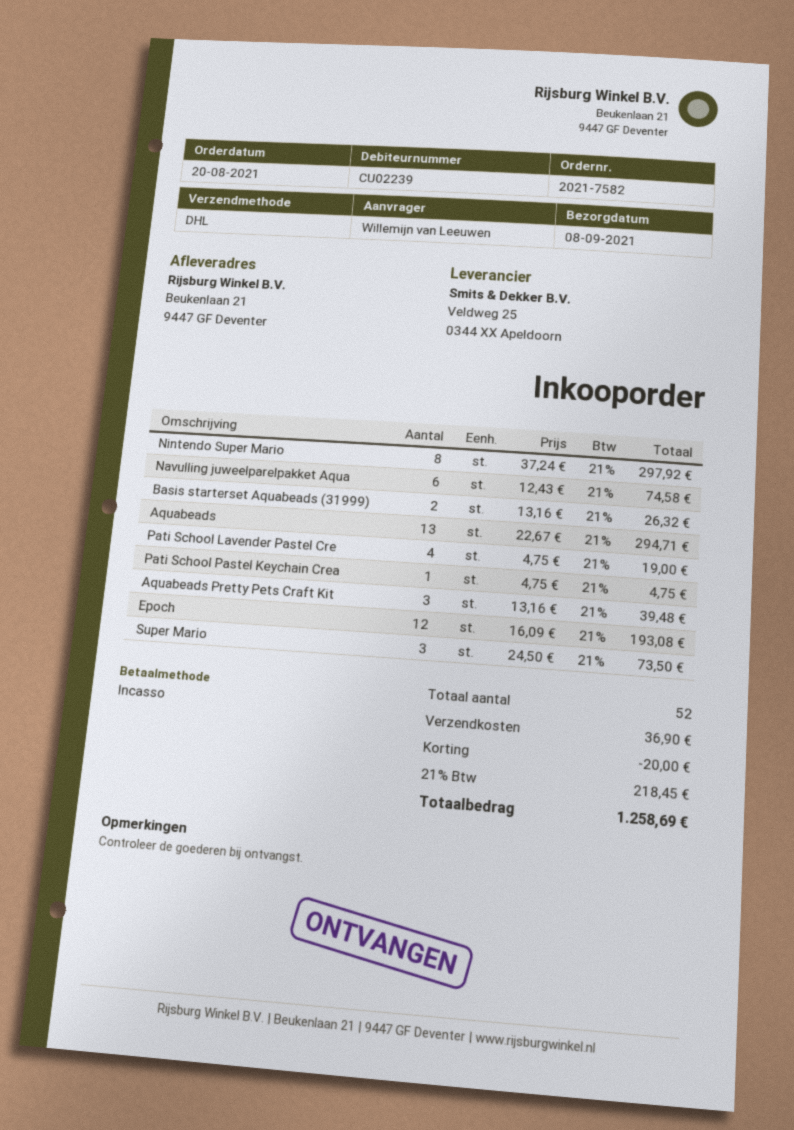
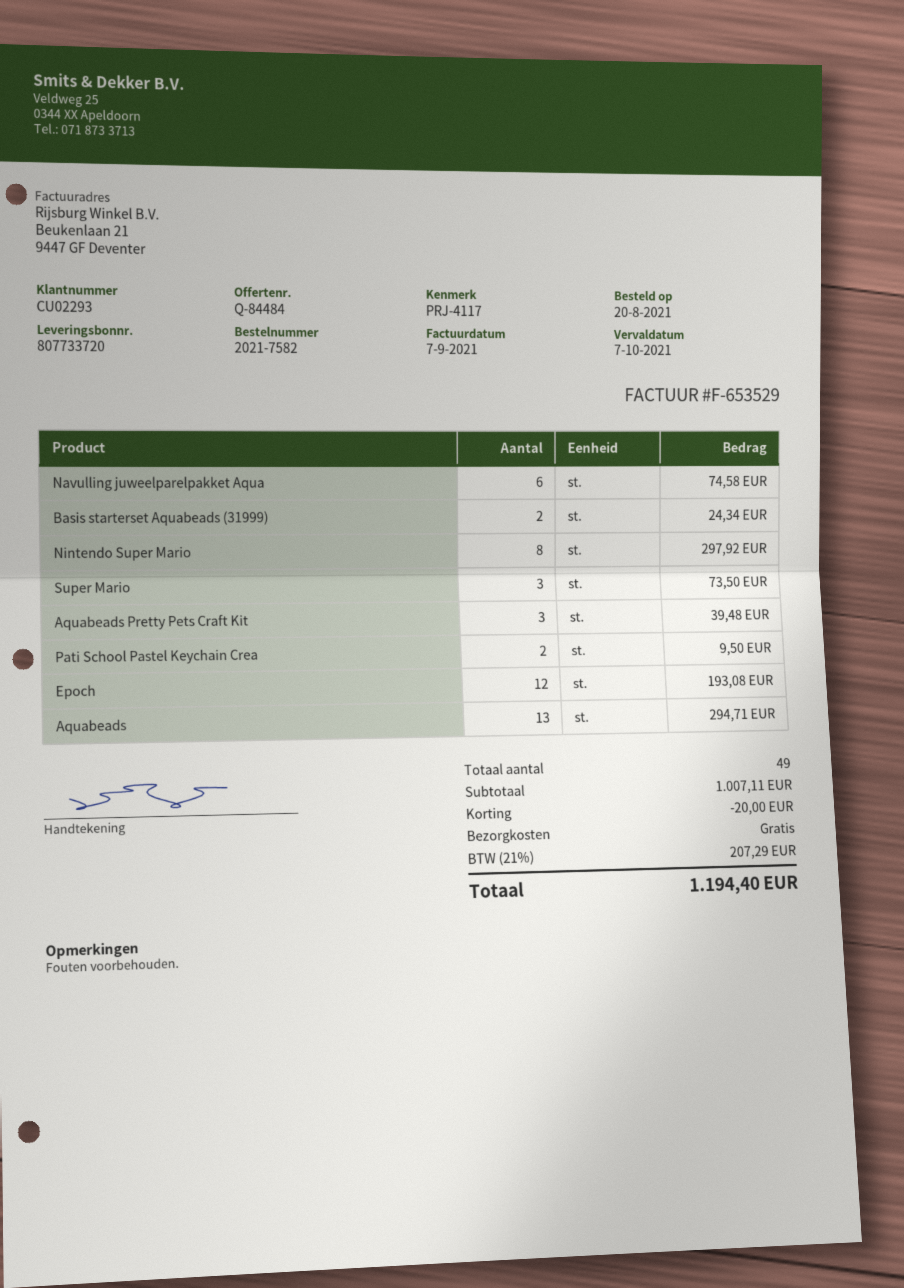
customer number: CU02239 -> CU02293
Basis starterset Aquabeads (31999): 2 for 26.32 -> 2 for 24.34
Pati School Lavender Pastel Cre: 4 for 19.00 -> none
Pati School Pastel Keychain Crea: 1 for 4.75 -> 2 for 9.50
total quantity: 52 -> 49
shipping: 36.90 -> 0.00
tax: 21% = 218.45 -> 21% = 207.29
total: 1258.69 -> 1194.40

